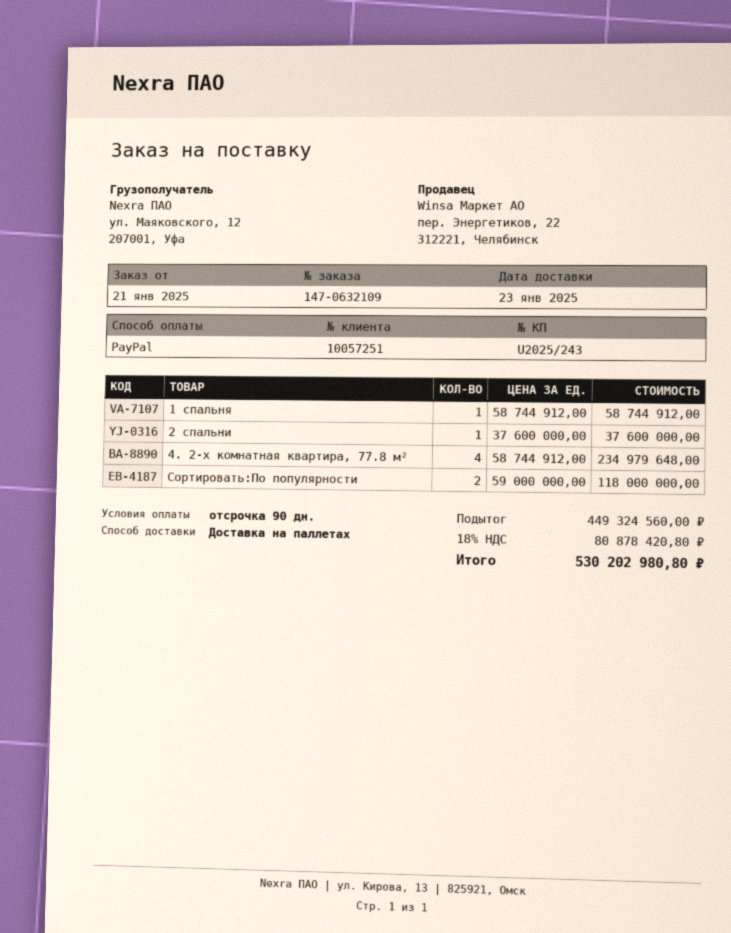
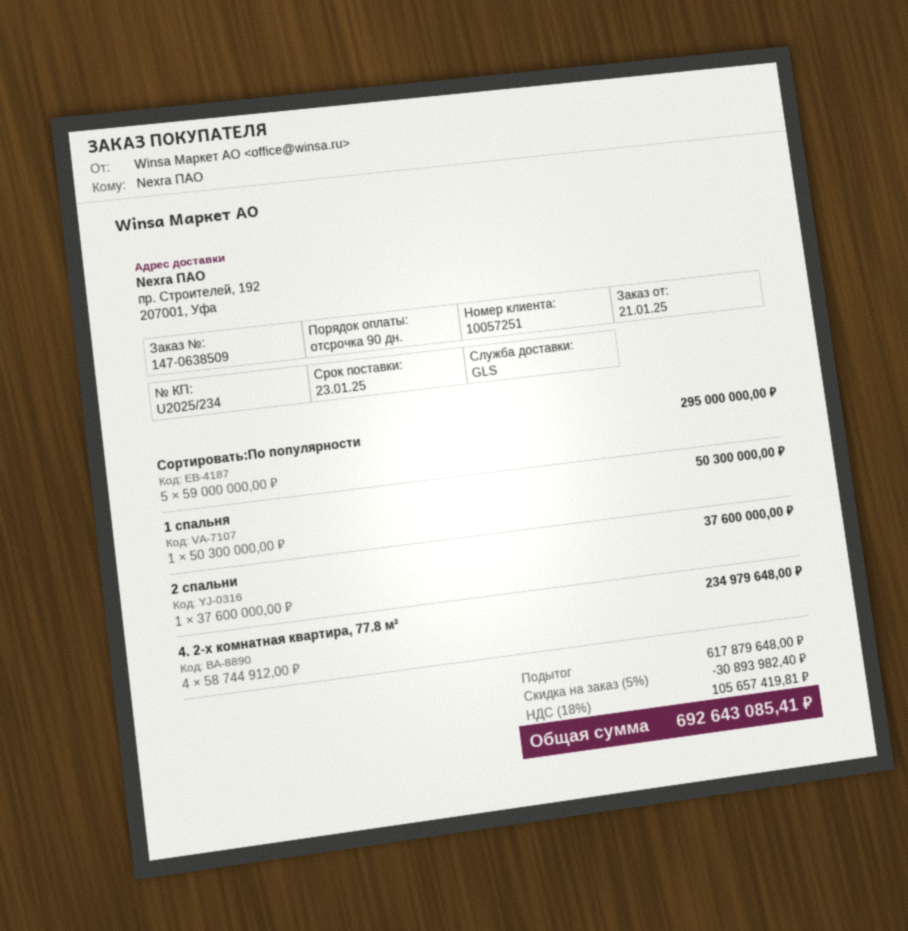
quote number: U2025/243 -> U2025/234
order number: 147-0632109 -> 147-0638509
shipping method: pallet freight -> GLS
ship to: ул. Маяковского, 12, 207001, Уфа -> пр. Строителей, 192, 207001, Уфа
1 спальня: 1 x 58744912.00 = 58744912.00 -> 1 x 50300000.00 = 50300000.00
Сортировать:По популярности: 2 x 59000000.00 = 118000000.00 -> 5 x 59000000.00 = 295000000.00
subtotal: 449324560.00 -> 617879648.00
discount: none -> 5% = 30893982.40
tax: 18% = 80878420.80 -> 18% = 105657419.81
total: 530202980.80 -> 692643085.41

